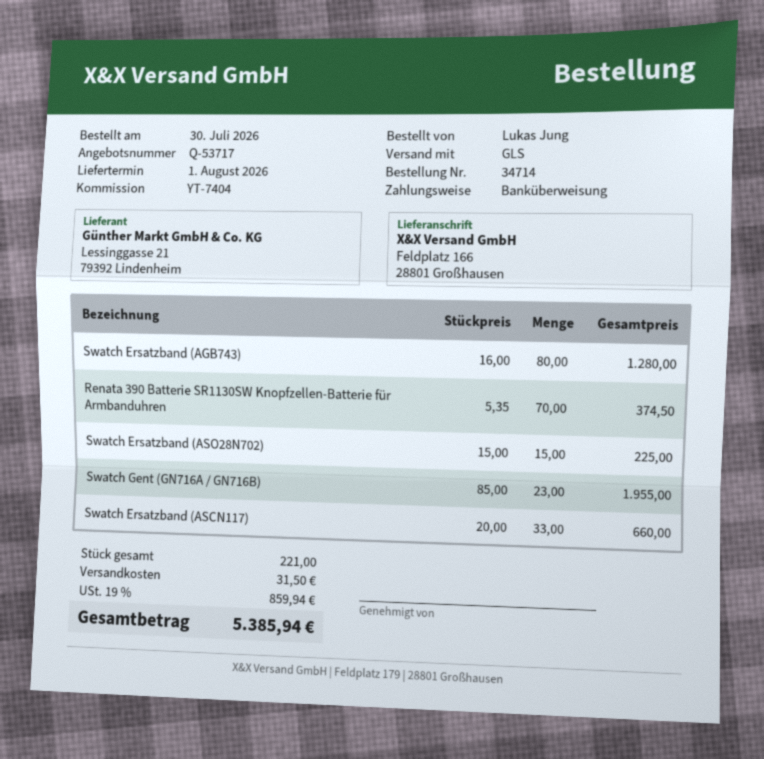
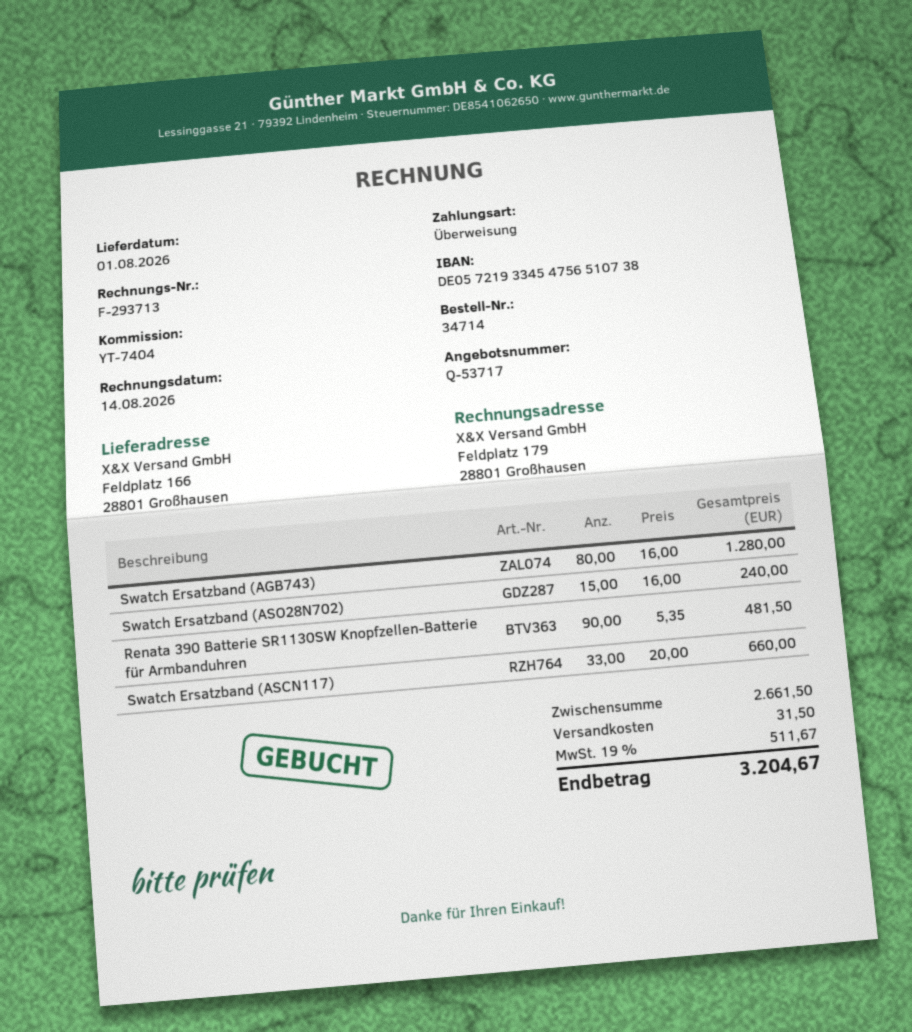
Renata 390 Batterie SR1130SW Knopfzellen-Batterie für Armbanduhren: 70 x 5.35 = 374.50 -> 90 x 5.35 = 481.50
Swatch Ersatzband (ASO28N702): 15 x 15.00 = 225.00 -> 15 x 16.00 = 240.00
Swatch Gent (GN716A / GN716B): 23 x 85.00 = 1955.00 -> none
tax: 19% = 859.94 -> 19% = 511.67
total: 5385.94 -> 3204.67

